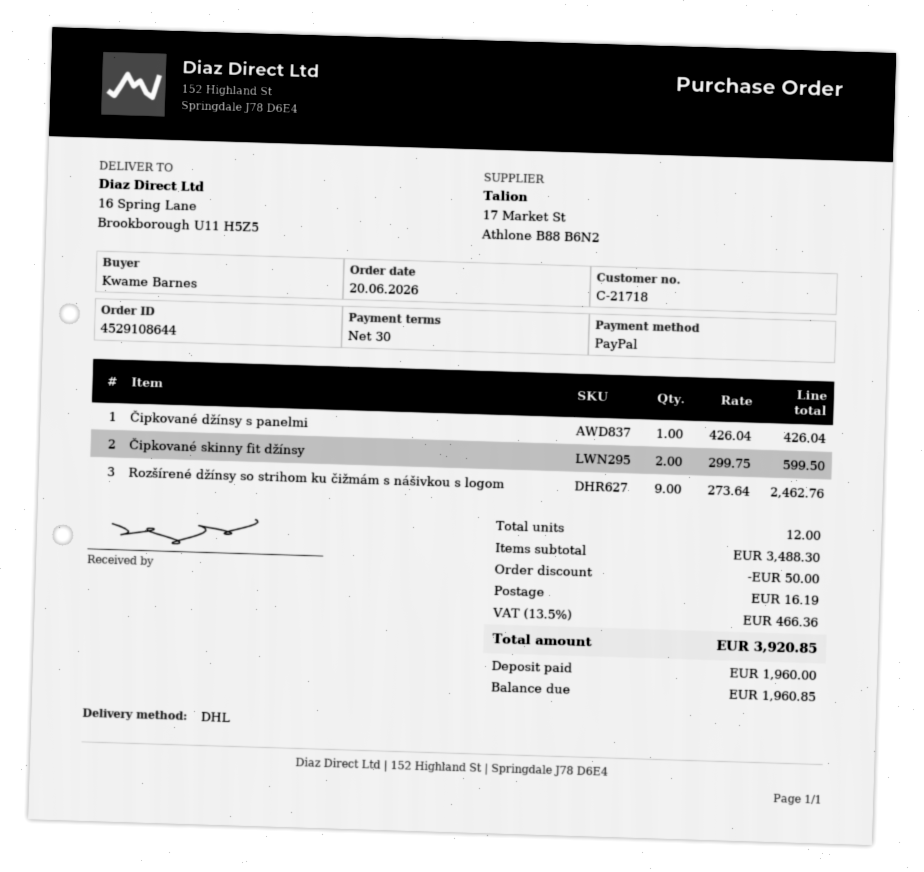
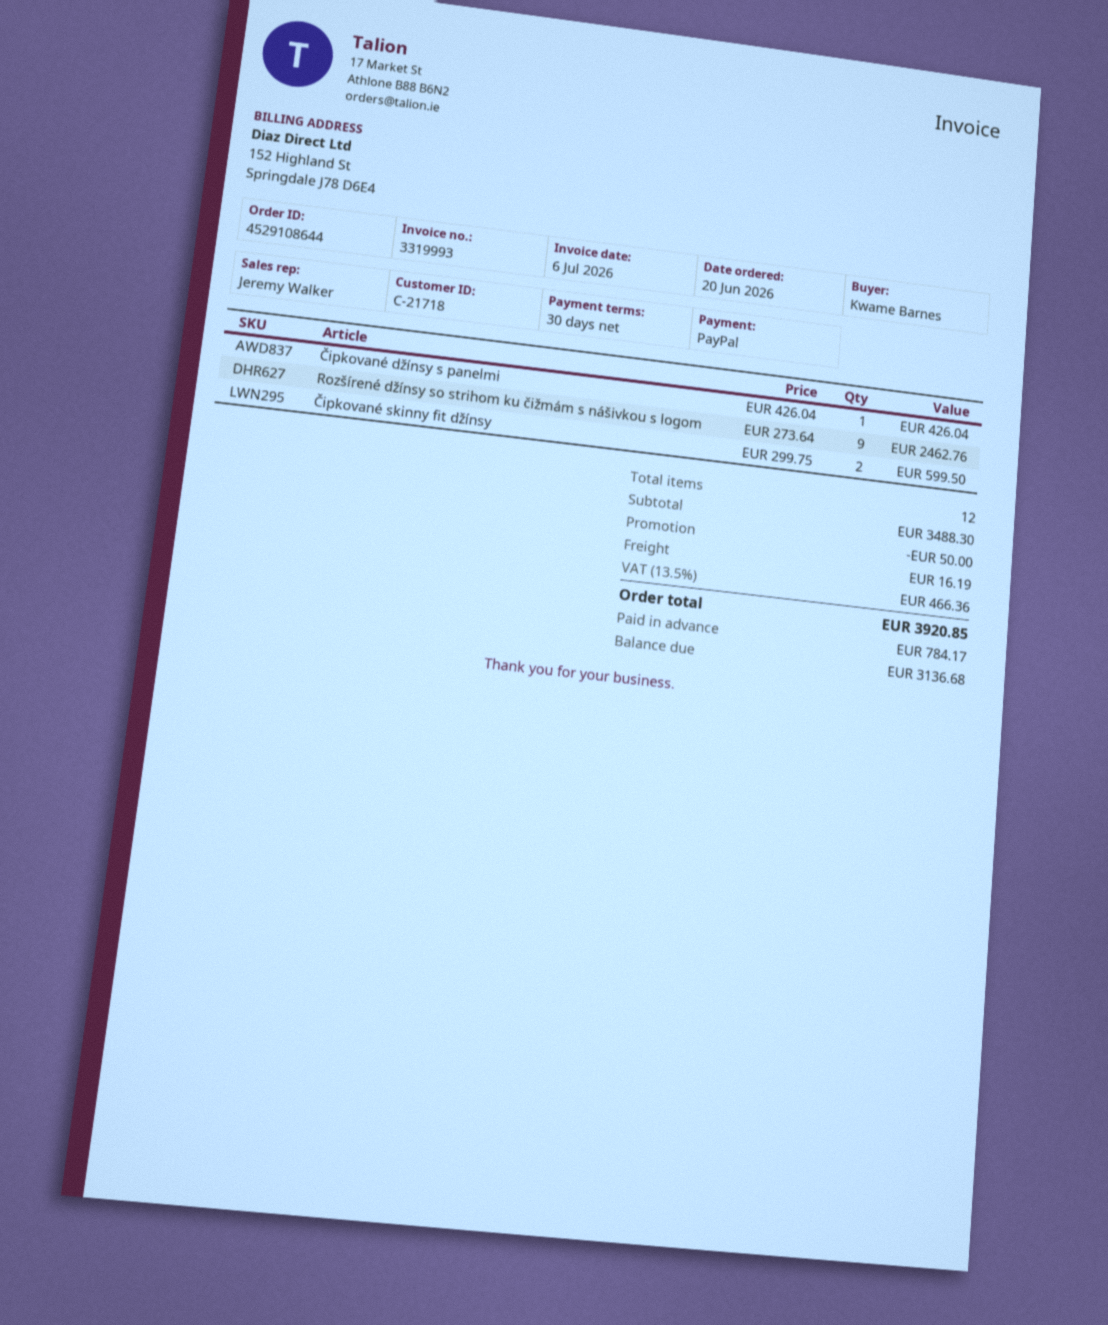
deposit: 1960.00 -> 784.17
balance: 1960.85 -> 3136.68

